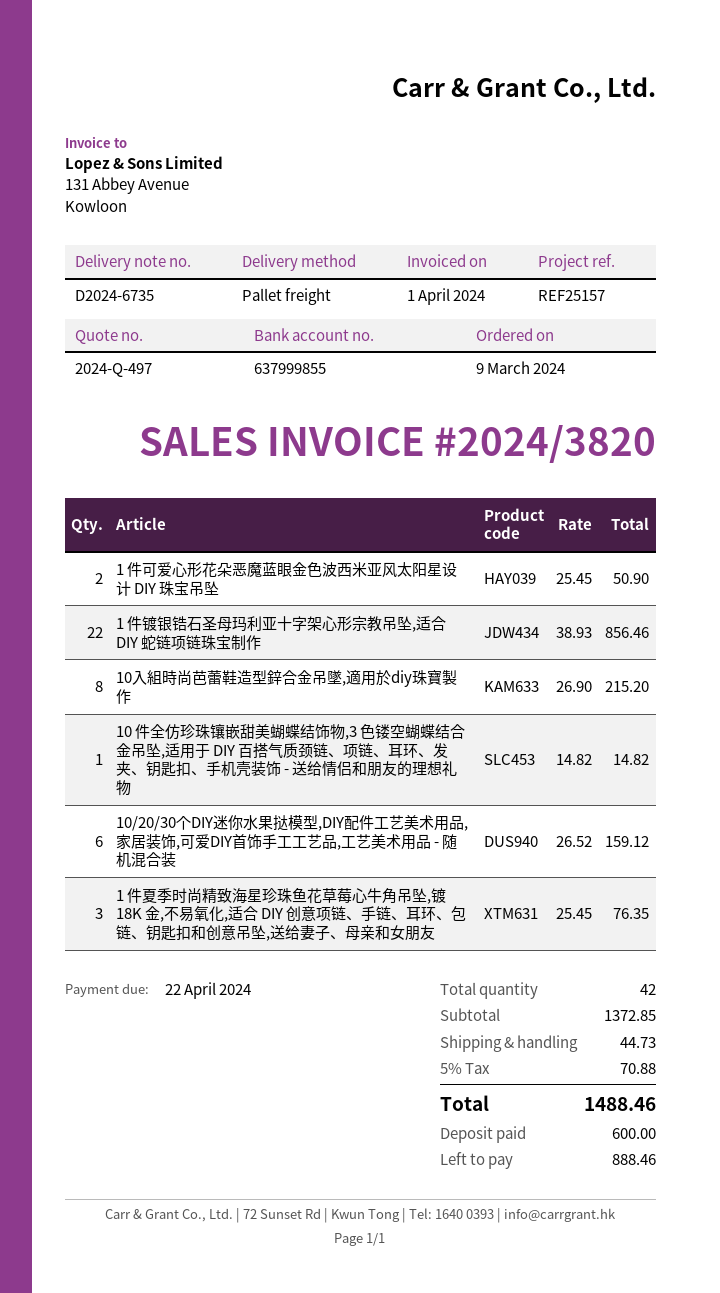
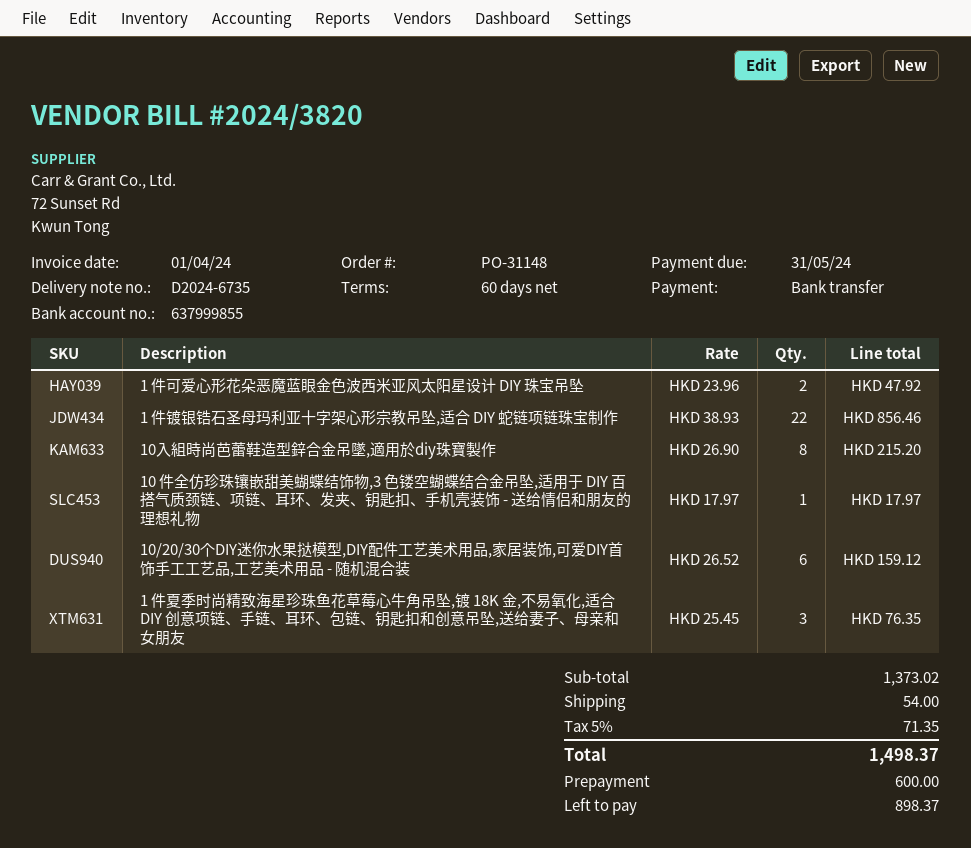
due date: 2024-04-22 -> 2024-05-31
1 件可爱心形花朵恶魔蓝眼金色波西米亚风太阳星设计 DIY 珠宝吊坠: 2 x 25.45 = 50.90 -> 2 x 23.96 = 47.92
10 件全仿珍珠镶嵌甜美蝴蝶结饰物,3 色镂空蝴蝶结合金吊坠,适用于 DIY 百搭气质颈链、项链、耳环、发夹、钥匙扣、手机壳装饰 - 送给情侣和朋友的理想礼物: 1 x 14.82 = 14.82 -> 1 x 17.97 = 17.97
subtotal: 1372.85 -> 1373.02
shipping: 44.73 -> 54.00
tax: 5% = 70.88 -> 5% = 71.35
total: 1488.46 -> 1498.37
balance: 888.46 -> 898.37

